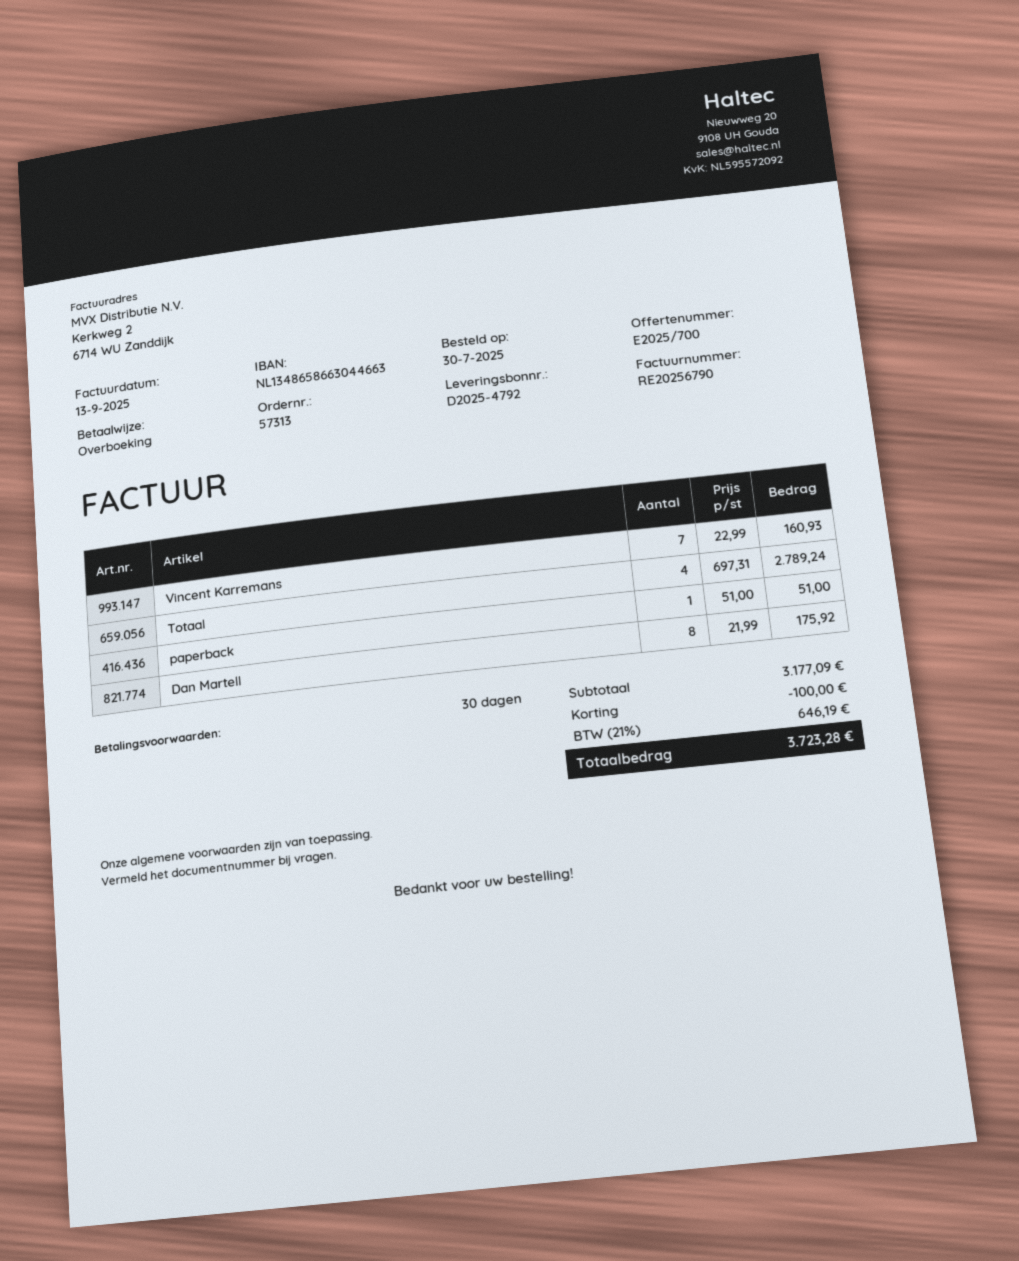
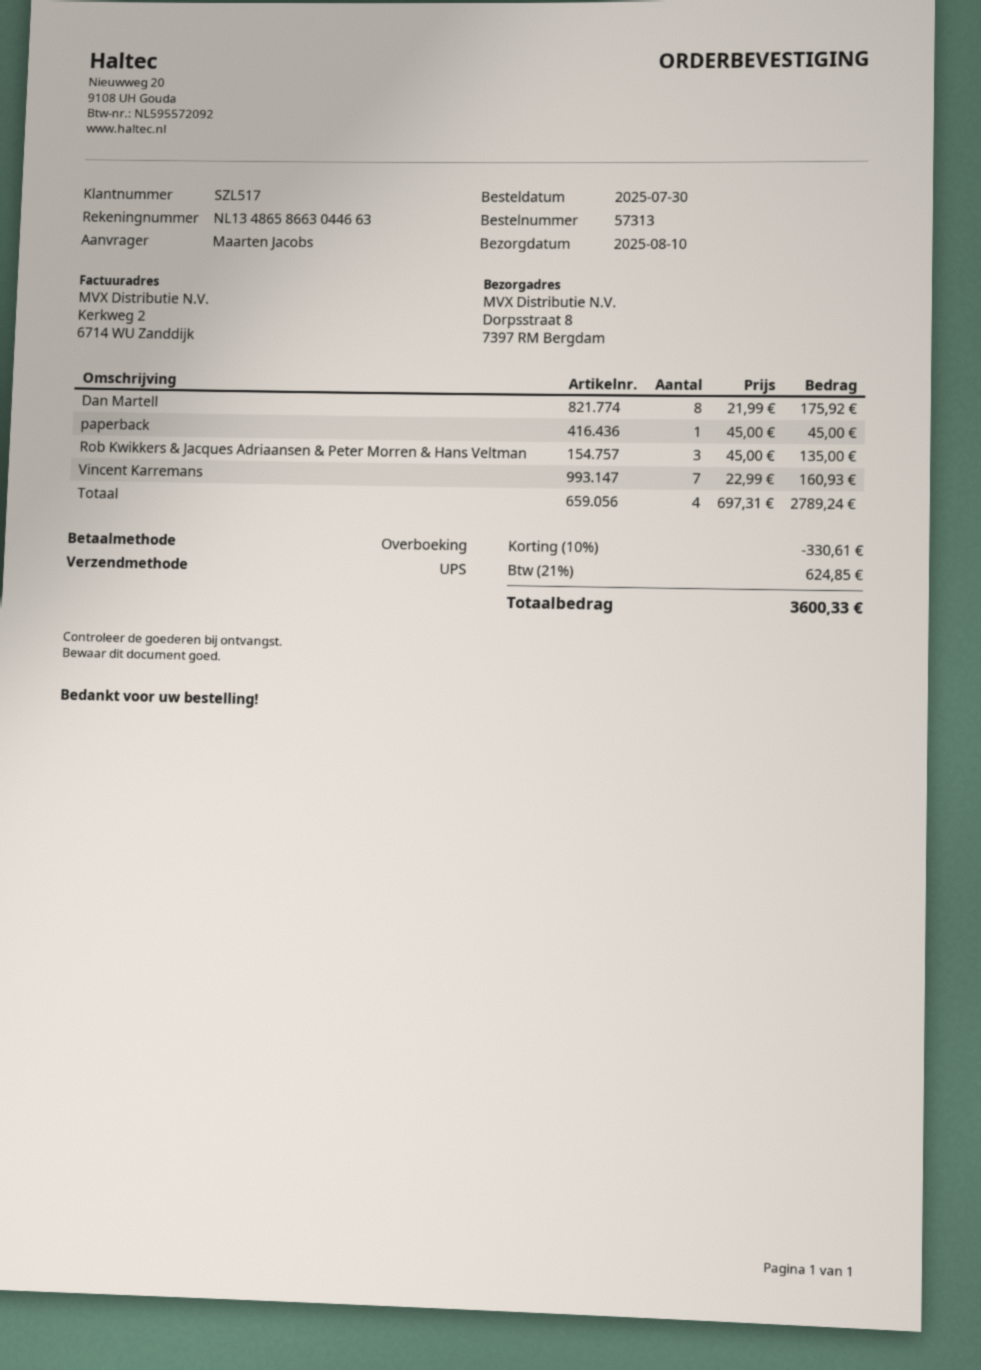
paperback: 1 x 51.00 = 51.00 -> 1 x 45.00 = 45.00
Rob Kwikkers & Jacques Adriaansen & Peter Morren & Hans Veltman: none -> 3 x 45.00 = 135.00
discount: 100.00 -> 330.61
tax: 21% = 646.19 -> 21% = 624.85
total: 3723.28 -> 3600.33

